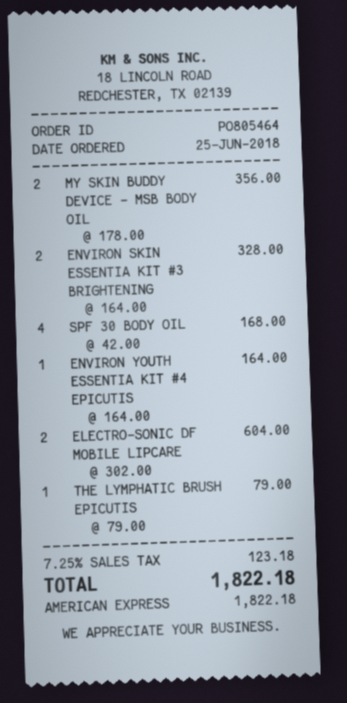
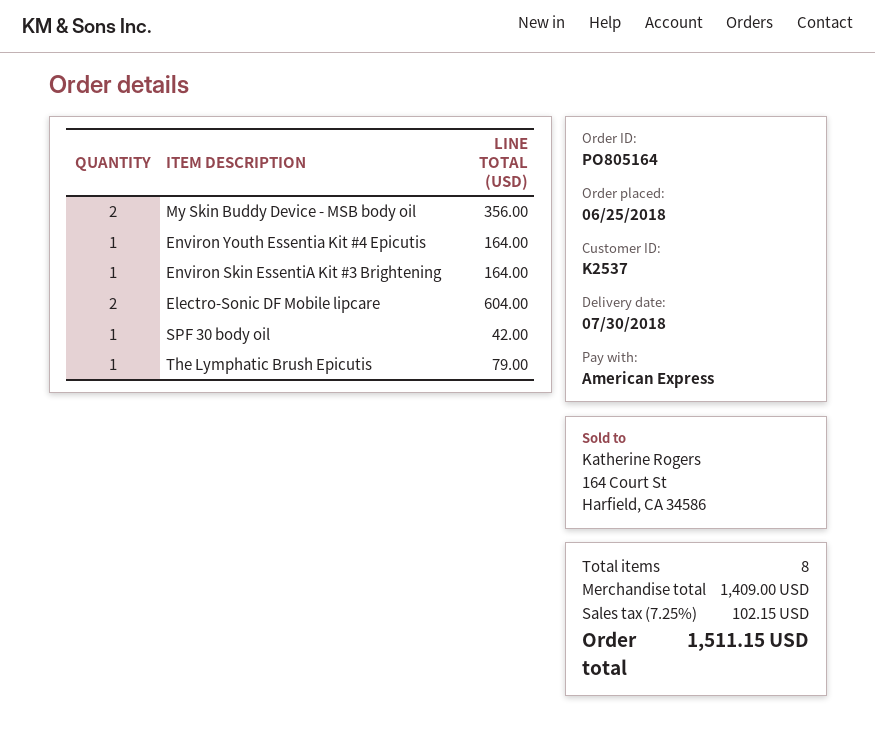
order number: PO805464 -> PO805164
ENVIRON SKIN ESSENTIA KIT #3 BRIGHTENING: 2 for 328.00 -> 1 for 164.00
SPF 30 BODY OIL: 4 for 168.00 -> 1 for 42.00
tax: 7.25% = 123.18 -> 7.25% = 102.15
total: 1822.18 -> 1511.15

